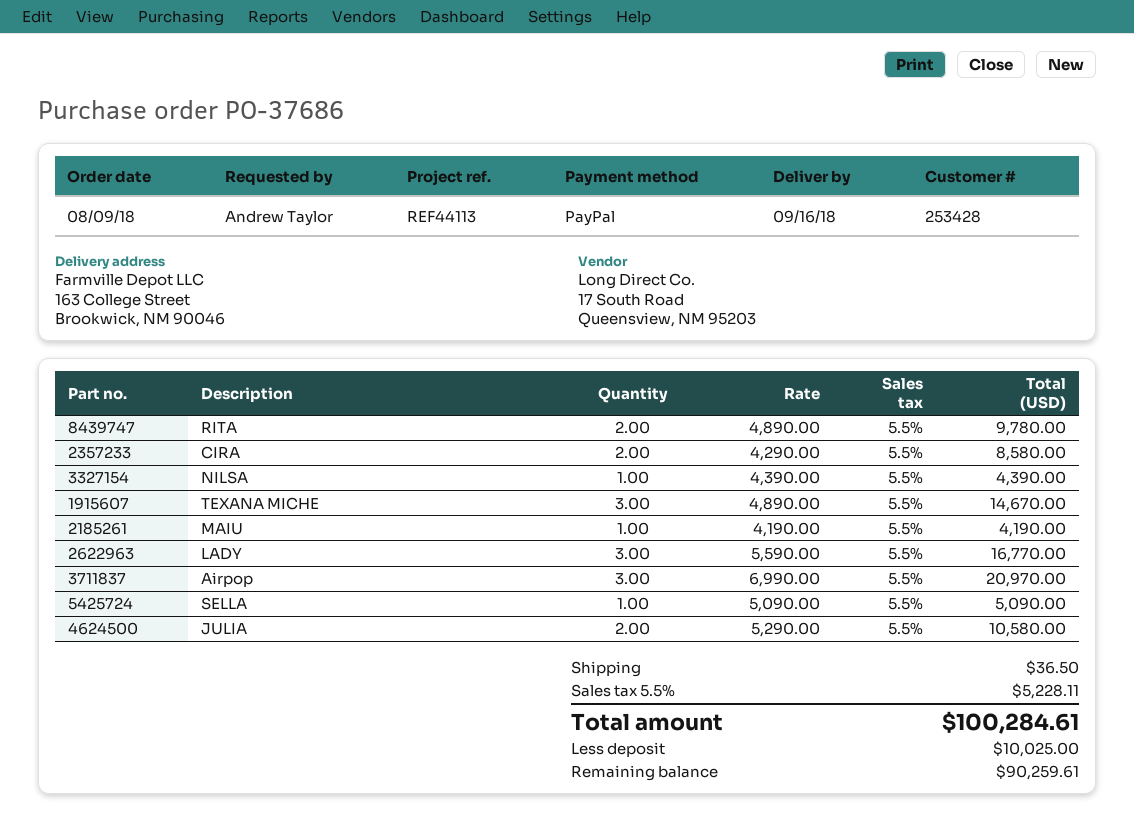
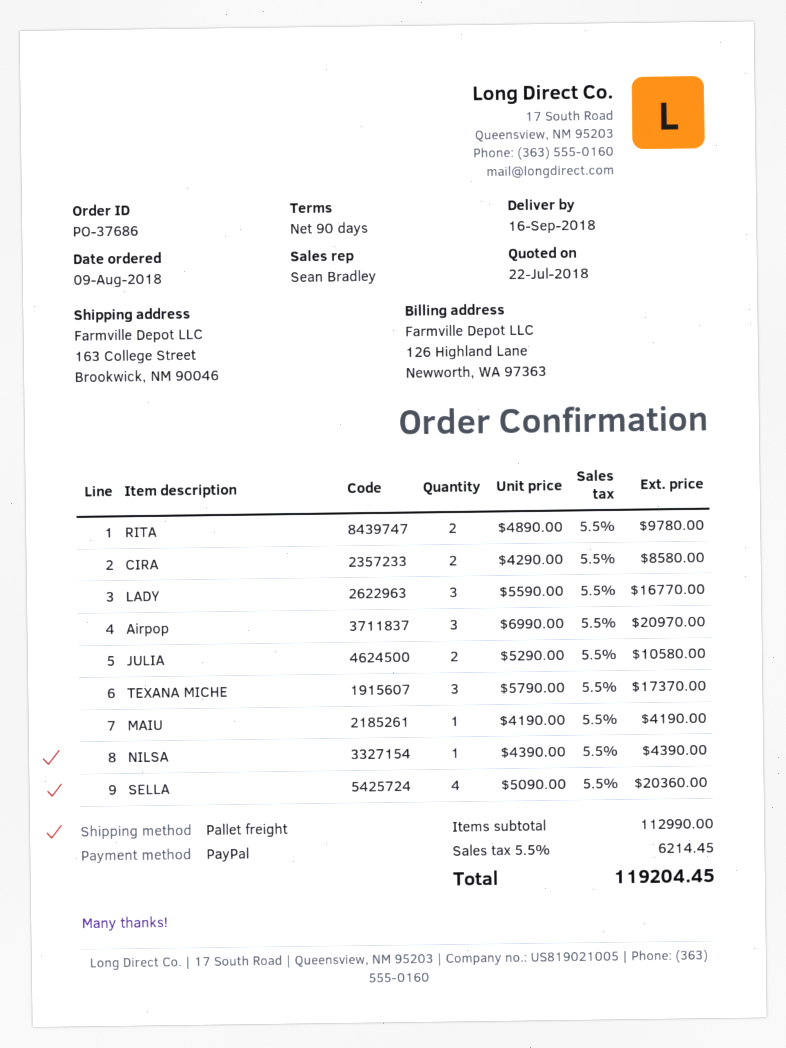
TEXANA MICHE: 3 x 4890.00 = 14670.00 -> 3 x 5790.00 = 17370.00
SELLA: 1 x 5090.00 = 5090.00 -> 4 x 5090.00 = 20360.00
shipping: 36.50 -> none
tax: 5.5% = 5228.11 -> 5.5% = 6214.45
total: 100284.61 -> 119204.45

